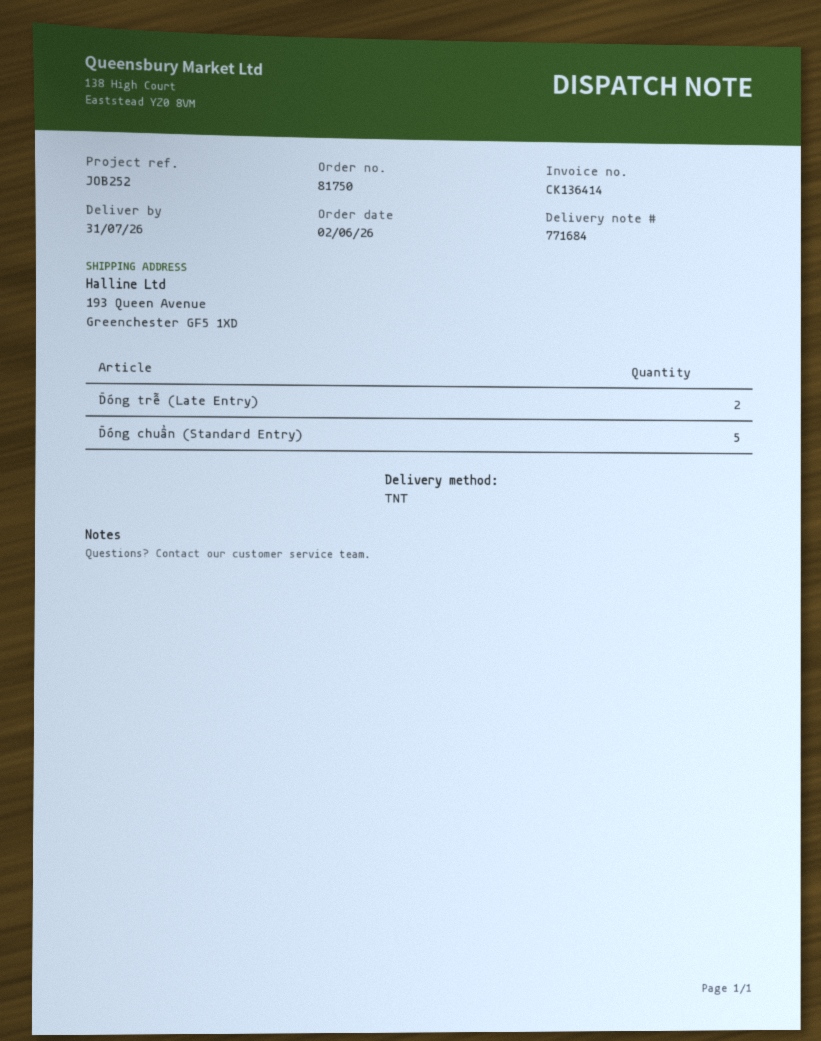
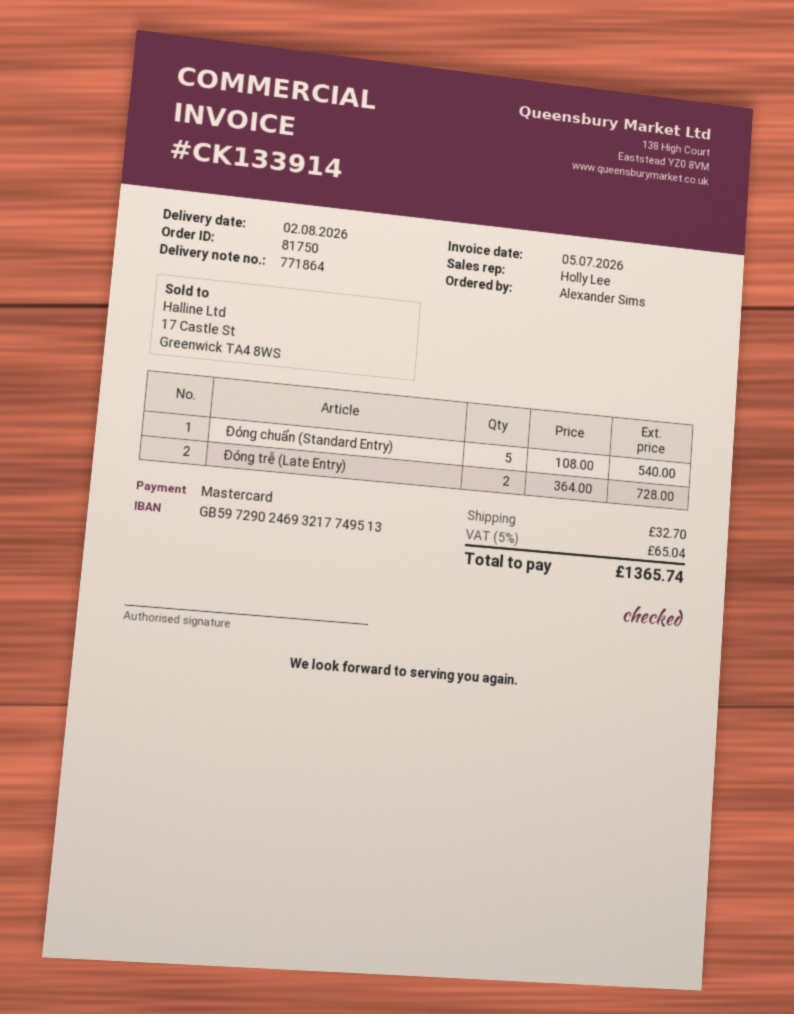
delivery note number: 771684 -> 771864
delivery date: 2026-07-31 -> 2026-08-02
invoice number: CK136414 -> CK133914

